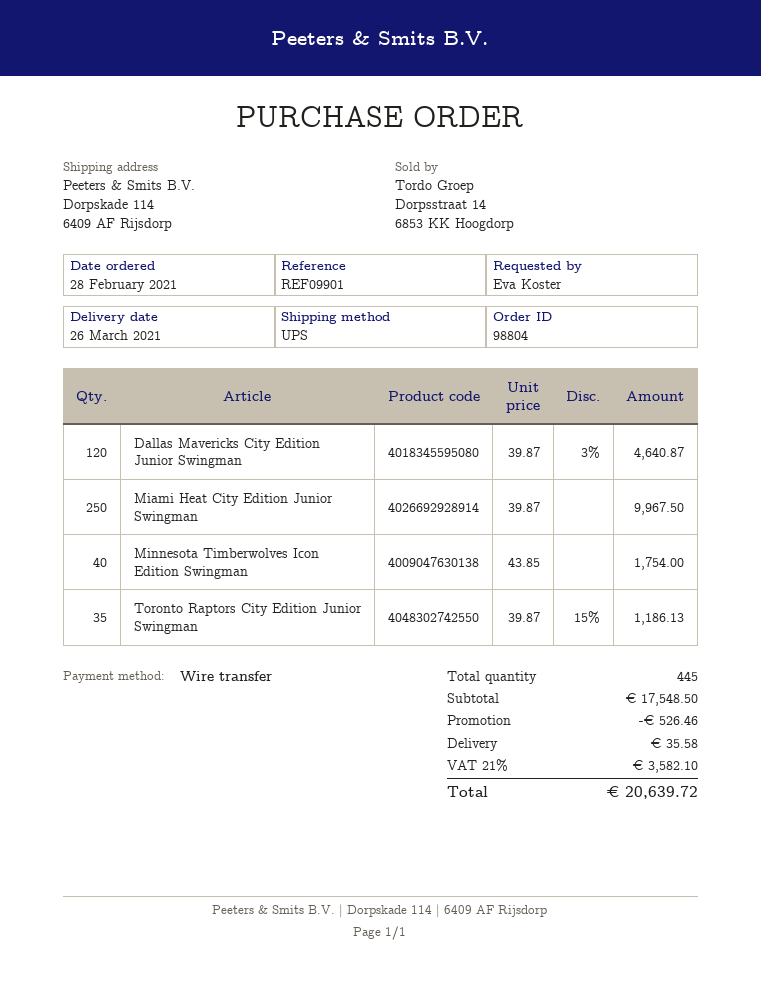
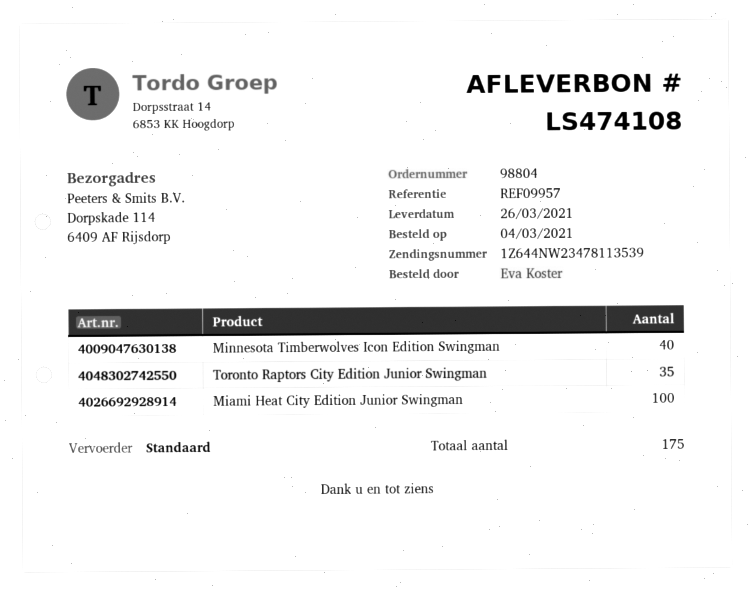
order date: 2021-02-28 -> 2021-03-04
reference: REF09901 -> REF09957
shipping method: UPS -> standard
Dallas Mavericks City Edition Junior Swingman: 120 -> none
Miami Heat City Edition Junior Swingman: 250 -> 100
total quantity: 445 -> 175

